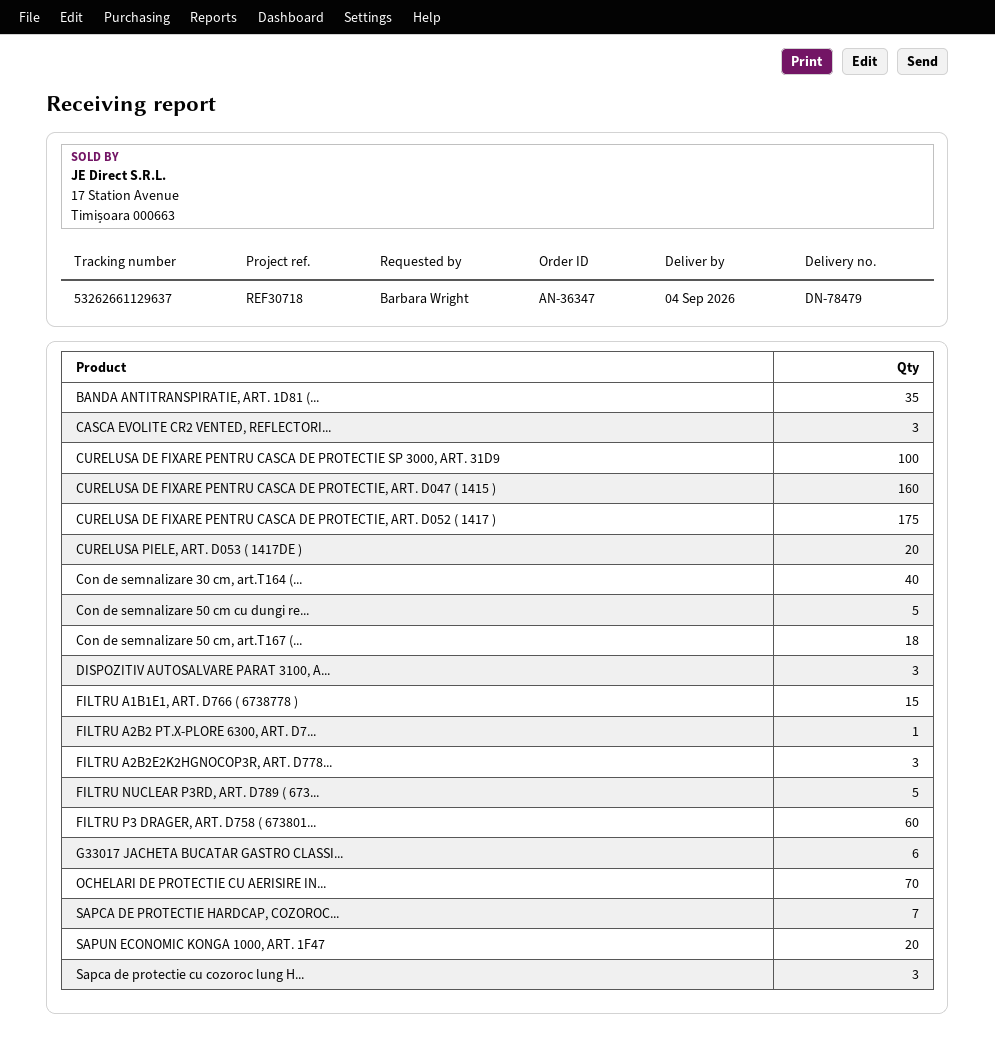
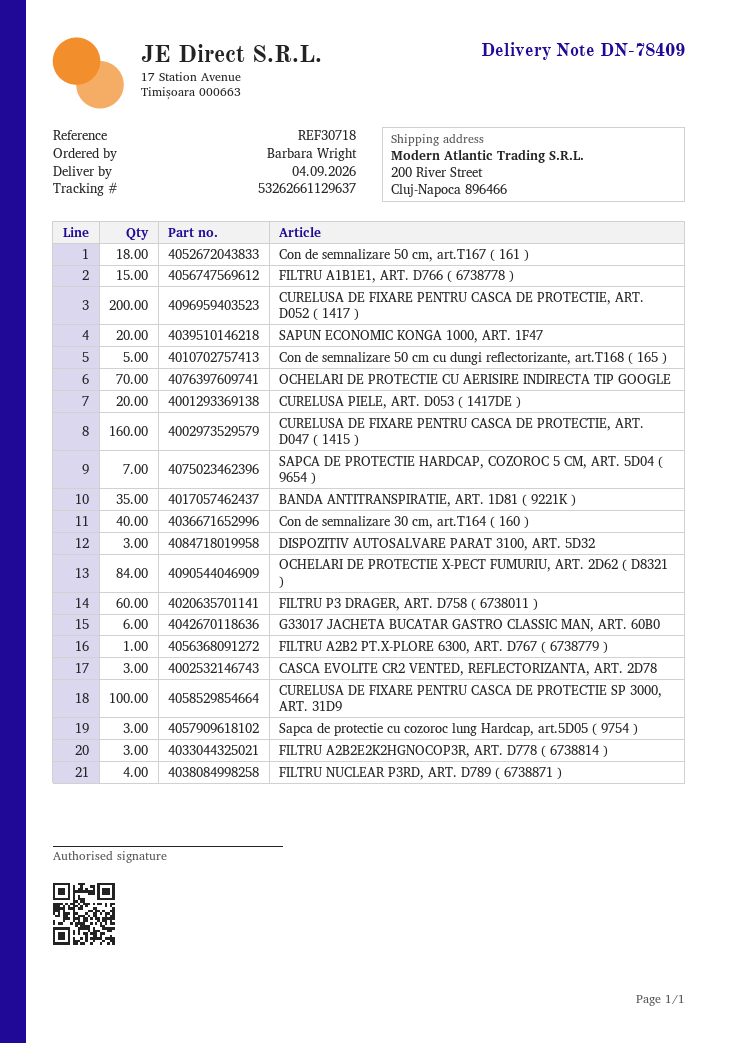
delivery note number: DN-78479 -> DN-78409
CURELUSA DE FIXARE PENTRU CASCA DE PROTECTIE, ART. D052 ( 1417 ): 175 -> 200
FILTRU NUCLEAR P3RD, ART. D789 ( 673...: 5 -> 4
OCHELARI DE PROTECTIE X-PECT FUMURIU, ART. 2D62 ( D8321 ): none -> 84

